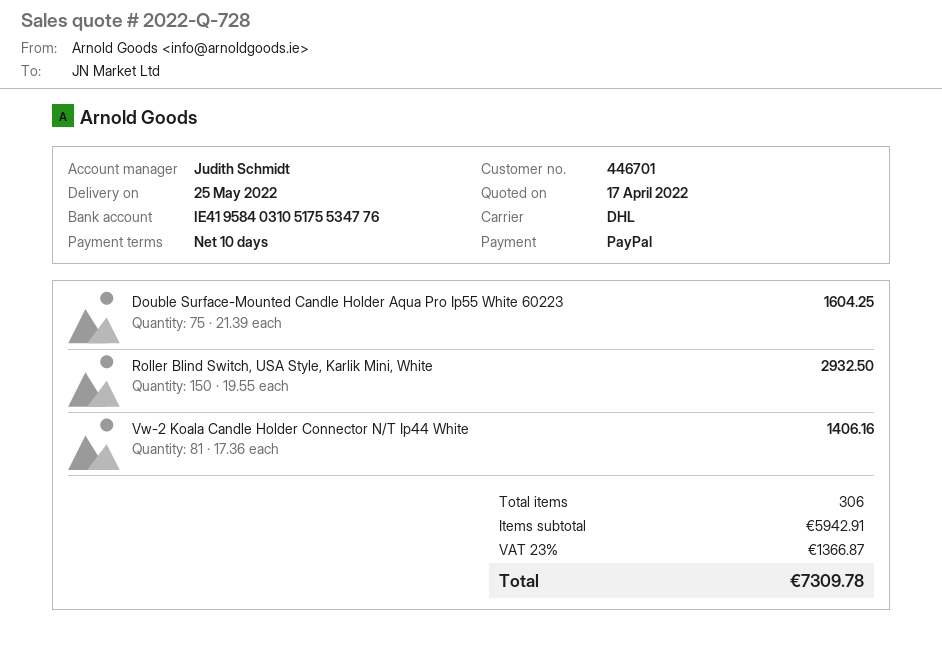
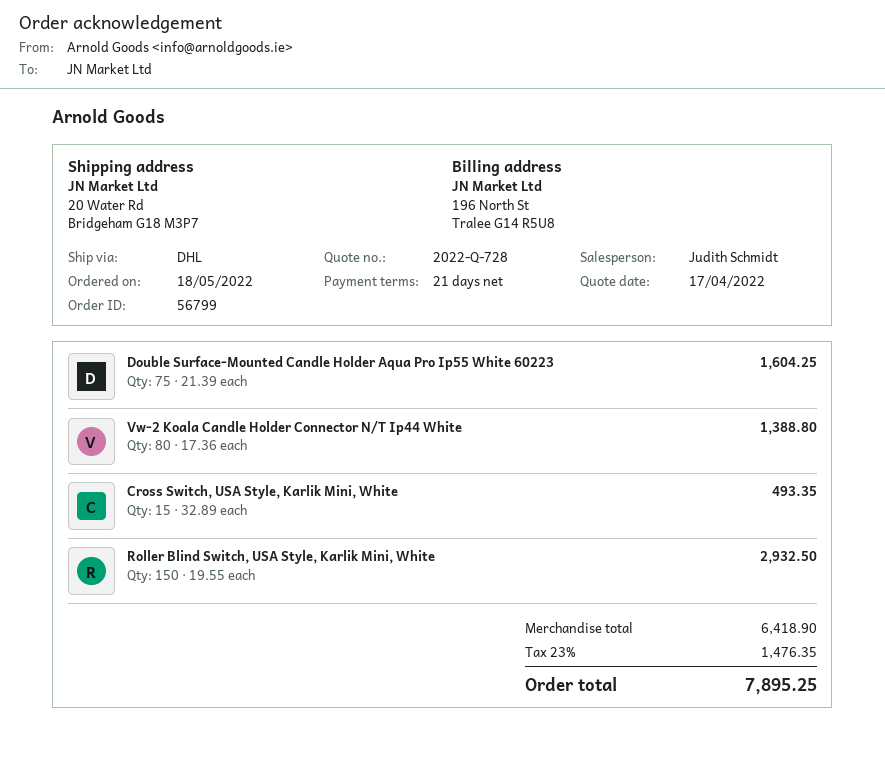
payment terms: 10 days -> 21 days
Vw-2 Koala Candle Holder Connector N/T Ip44 White: 81 x 17.36 = 1406.16 -> 80 x 17.36 = 1388.80
Cross Switch, USA Style, Karlik Mini, White: none -> 15 x 32.89 = 493.35
subtotal: 5942.91 -> 6418.90
tax: 23% = 1366.87 -> 23% = 1476.35
total: 7309.78 -> 7895.25

